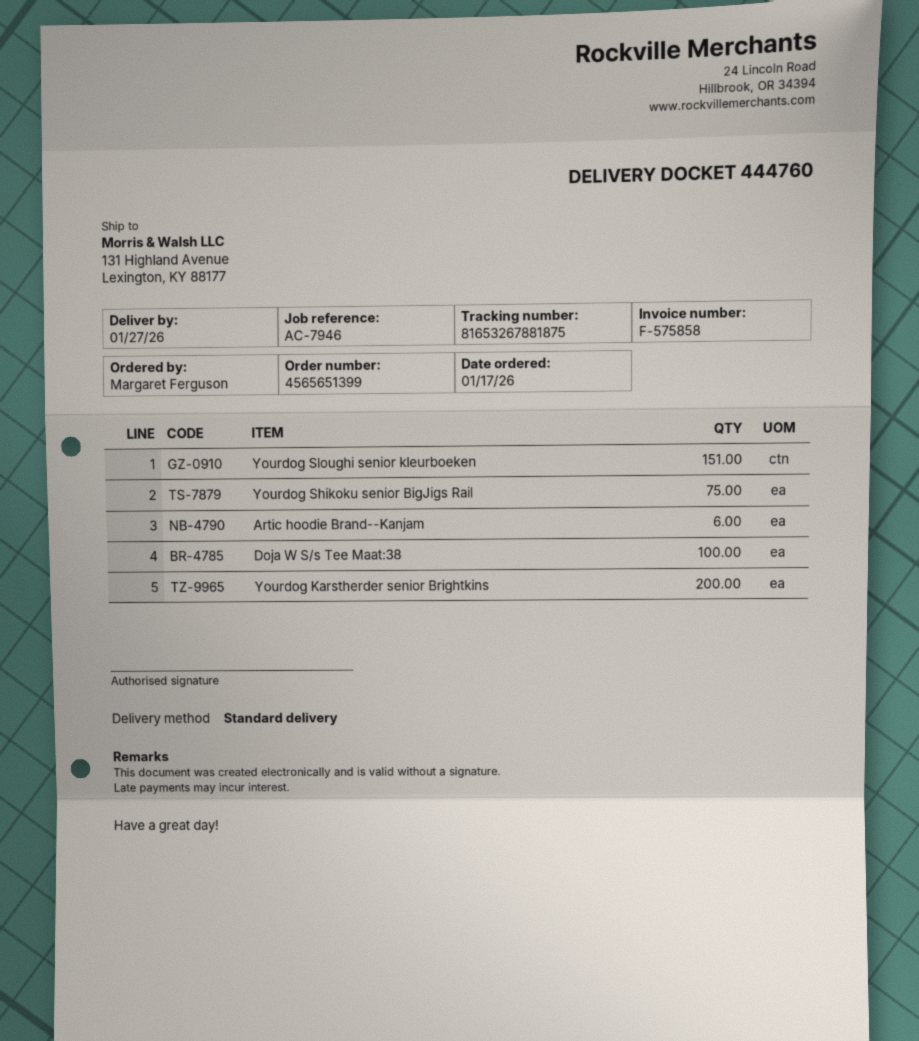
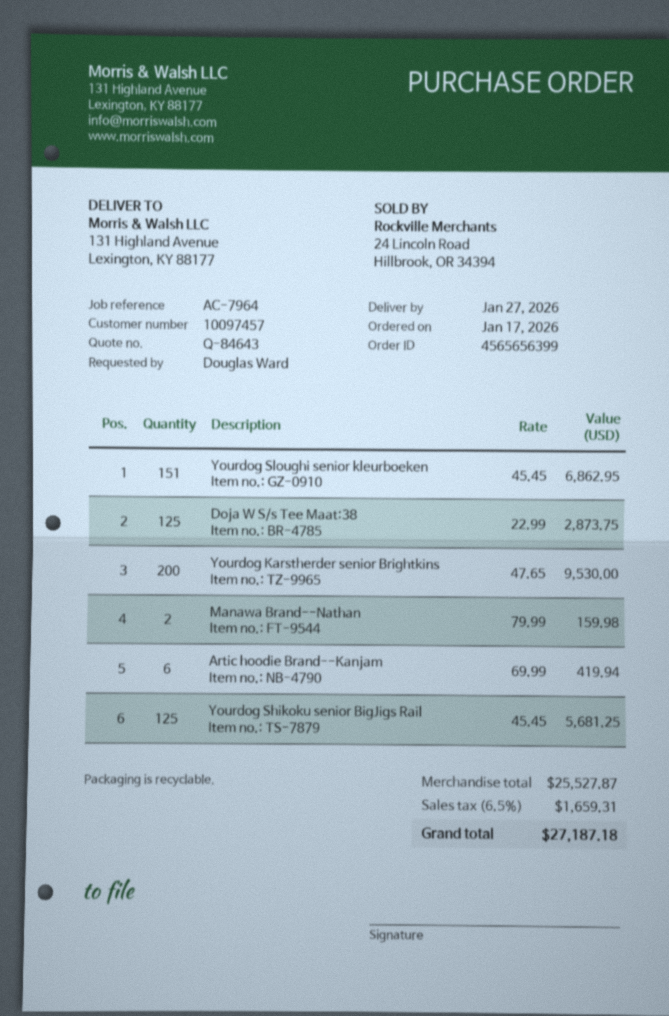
order number: 4565651399 -> 4565656399
reference: AC-7946 -> AC-7964
ordered by: Margaret Ferguson -> Douglas Ward
Yourdog Shikoku senior BigJigs Rail: 75 -> 125
Doja W S/s Tee Maat:38: 100 -> 125
Manawa Brand--Nathan: none -> 2

